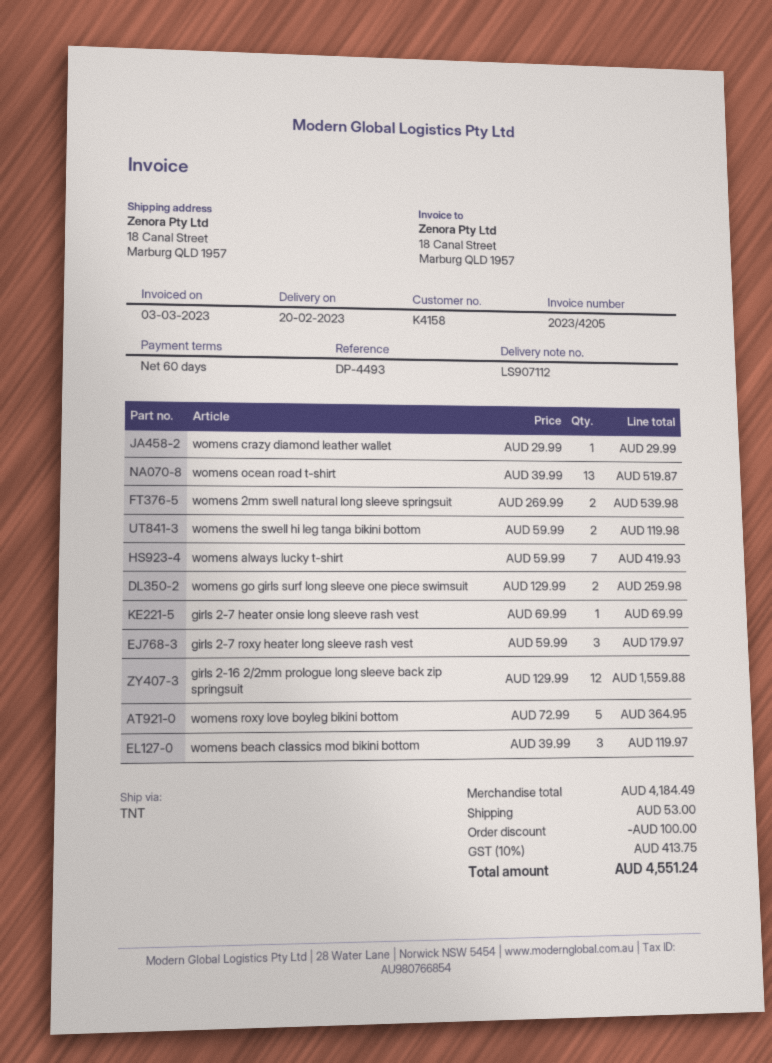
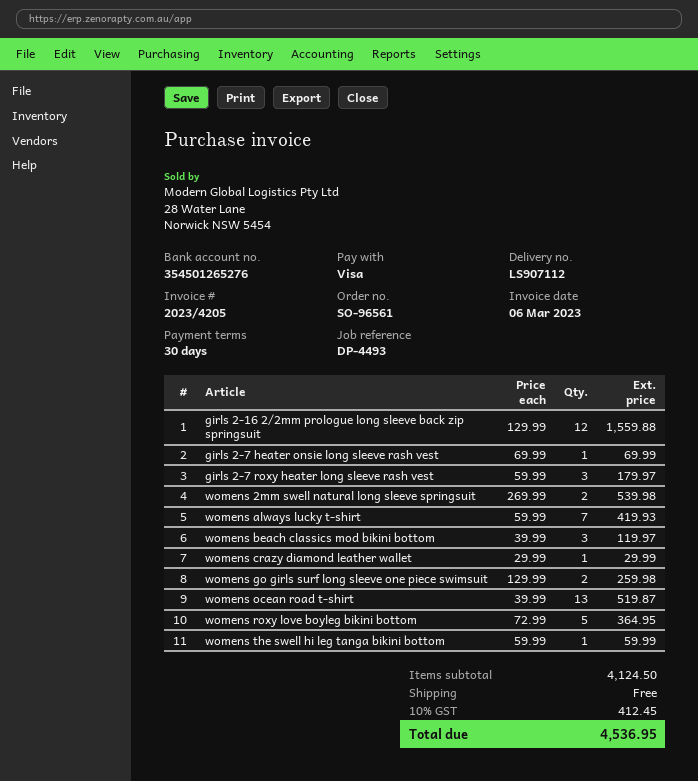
invoice date: 2023-03-03 -> 2023-03-06
payment terms: 60 days -> 30 days
womens the swell hi leg tanga bikini bottom: 2 x 59.99 = 119.98 -> 1 x 59.99 = 59.99
subtotal: 4184.49 -> 4124.50
discount: 100.00 -> none
shipping: 53.00 -> 0.00
tax: 10% = 413.75 -> 10% = 412.45
total: 4551.24 -> 4536.95

